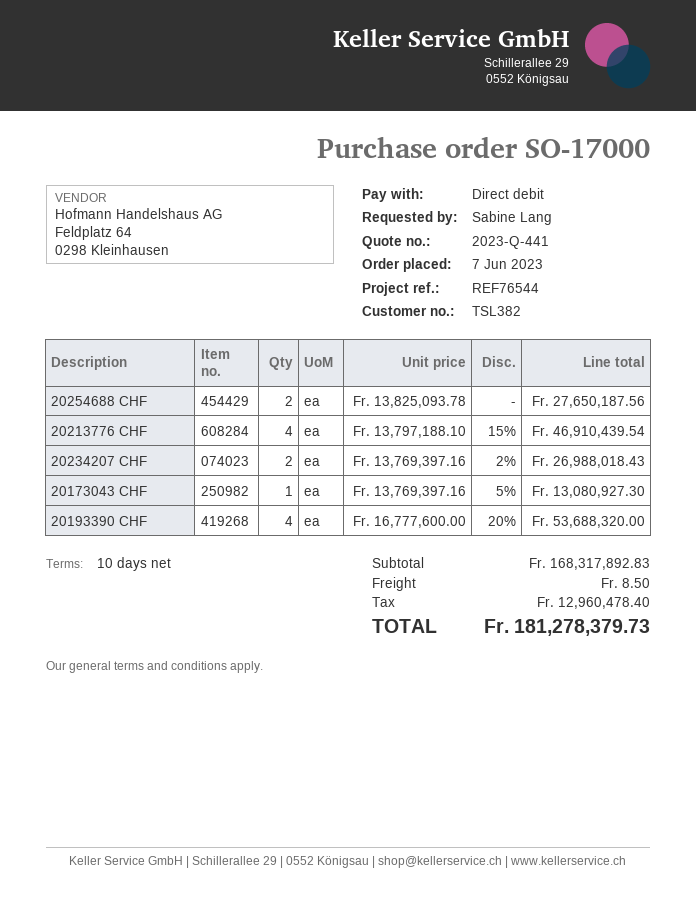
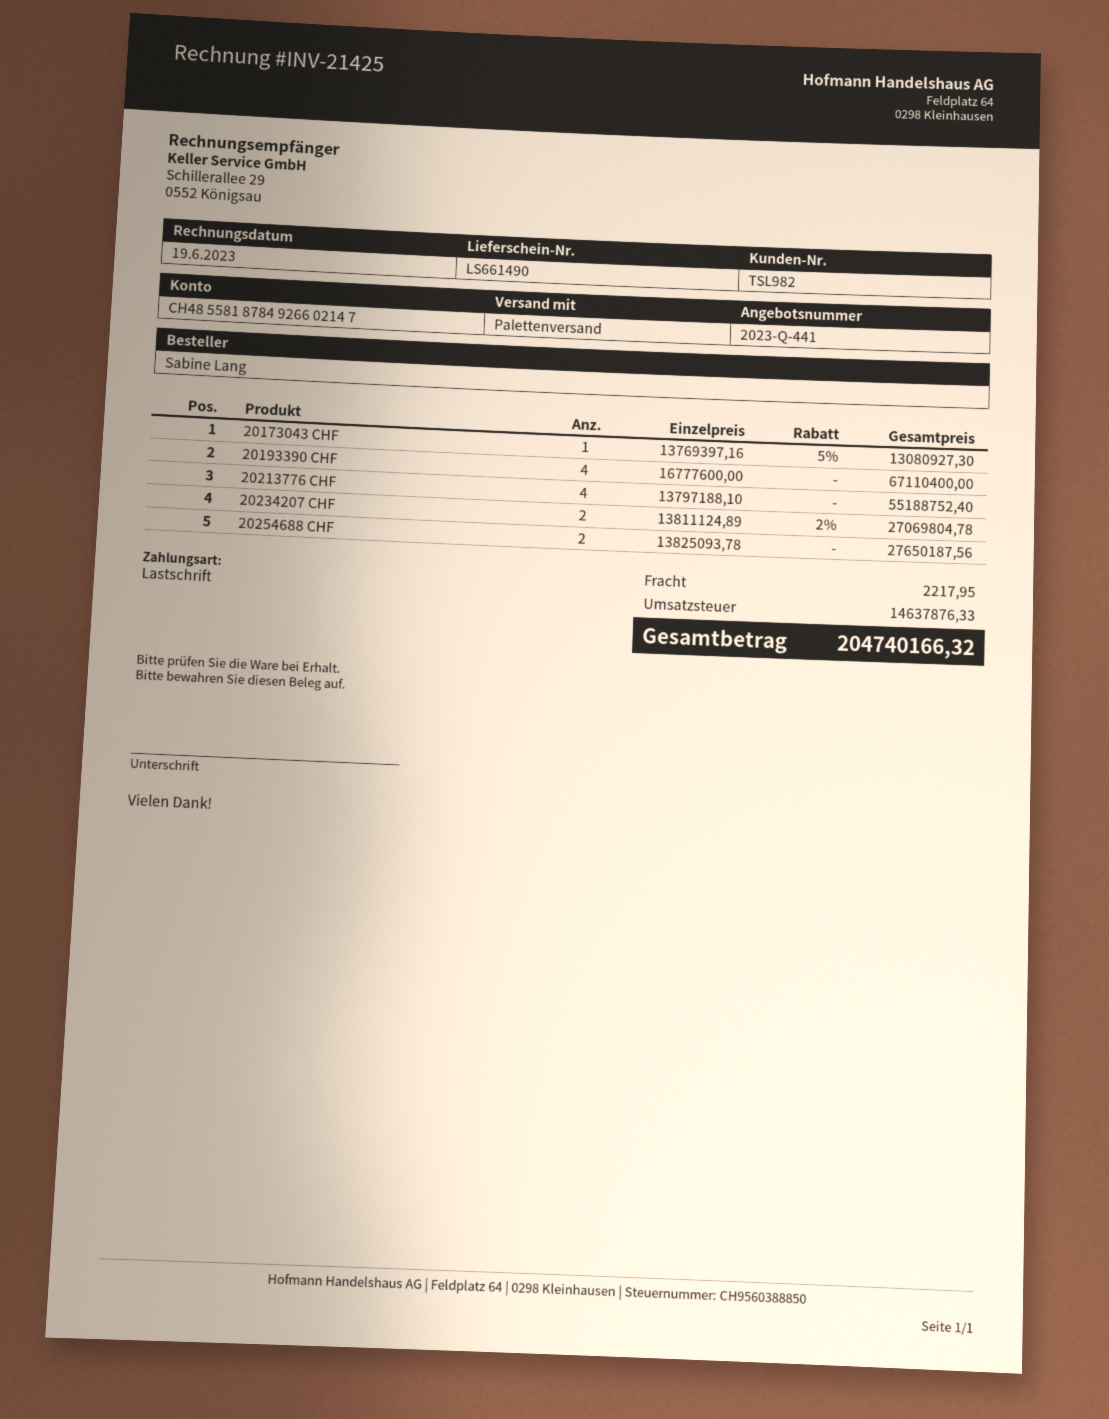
customer number: TSL382 -> TSL982
20213776 CHF: 4 x 13797188.10 - 15% = 46910439.54 -> 4 x 13797188.10 = 55188752.40
20234207 CHF: 2 x 13769397.16 - 2% = 26988018.43 -> 2 x 13811124.89 - 2% = 27069804.78
20193390 CHF: 4 x 16777600.00 - 20% = 53688320.00 -> 4 x 16777600.00 = 67110400.00
shipping: 8.50 -> 2217.95
tax: 12960478.40 -> 14637876.33
total: 181278379.73 -> 204740166.32

